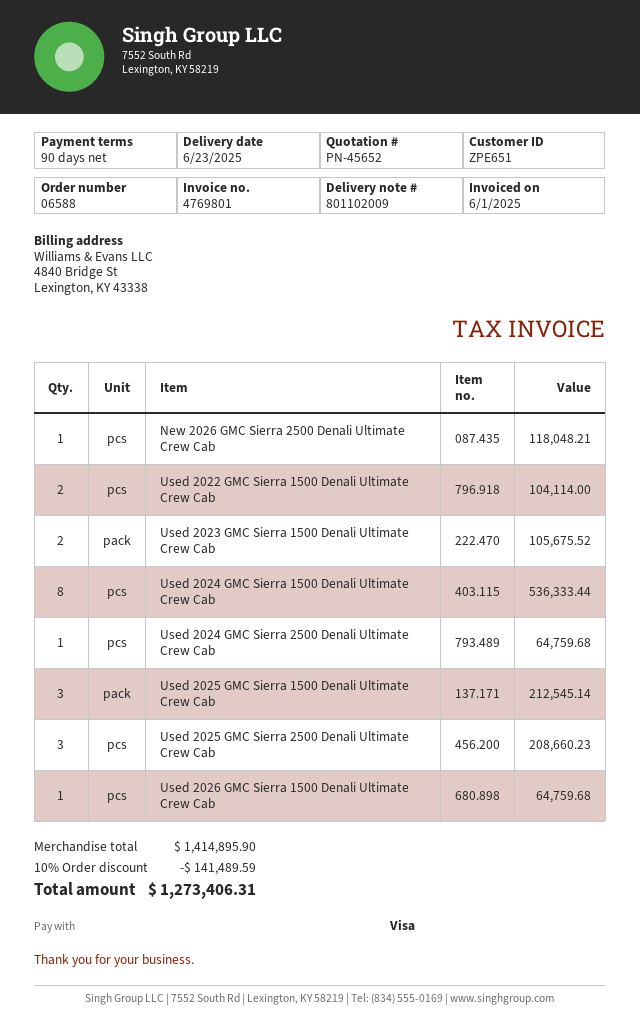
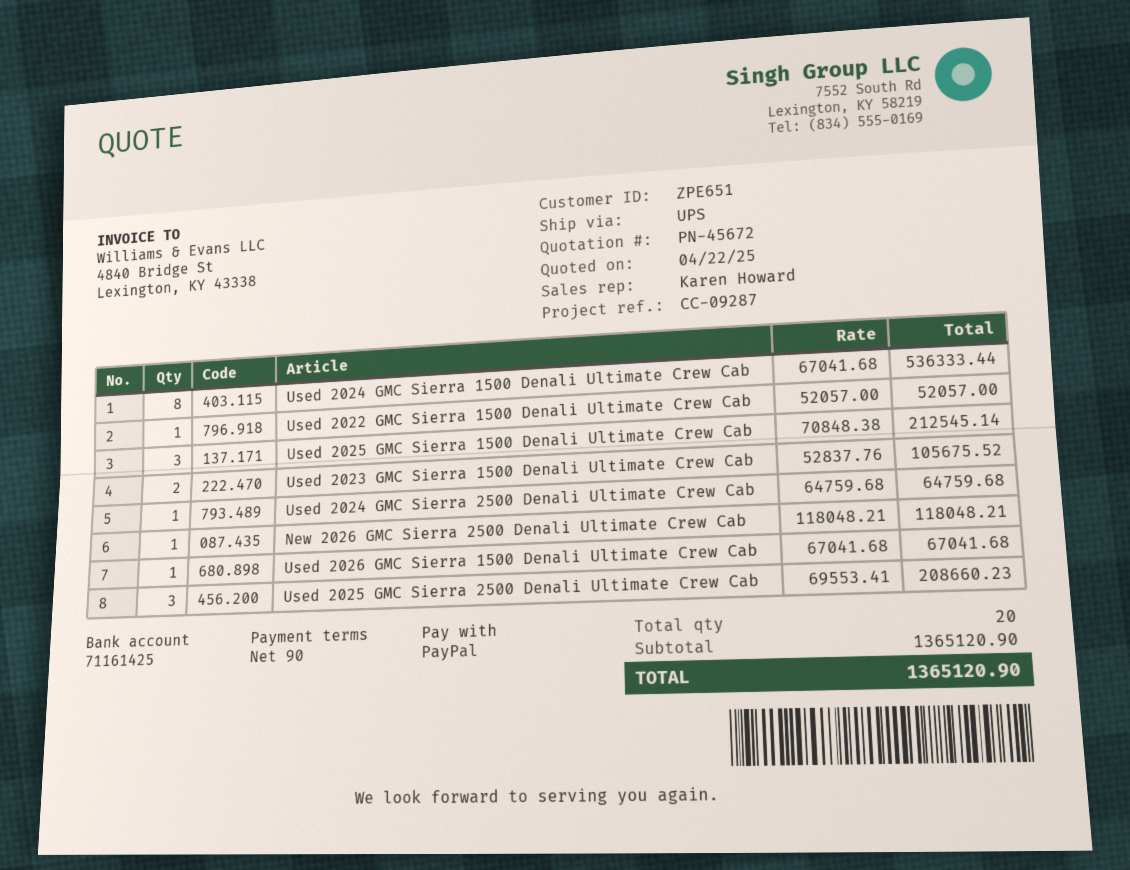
quote number: PN-45652 -> PN-45672
payment method: Visa -> PayPal
Used 2022 GMC Sierra 1500 Denali Ultimate Crew Cab: 2 for 104114.00 -> 1 for 52057.00
Used 2026 GMC Sierra 1500 Denali Ultimate Crew Cab: 1 for 64759.68 -> 1 for 67041.68
subtotal: 1414895.90 -> 1365120.90
discount: 10% = 141489.59 -> none
total: 1273406.31 -> 1365120.90

